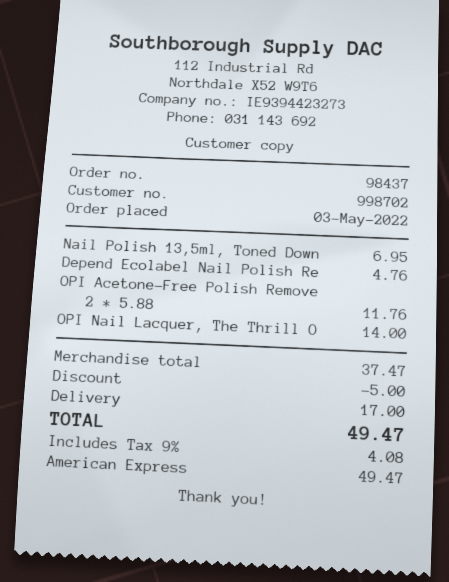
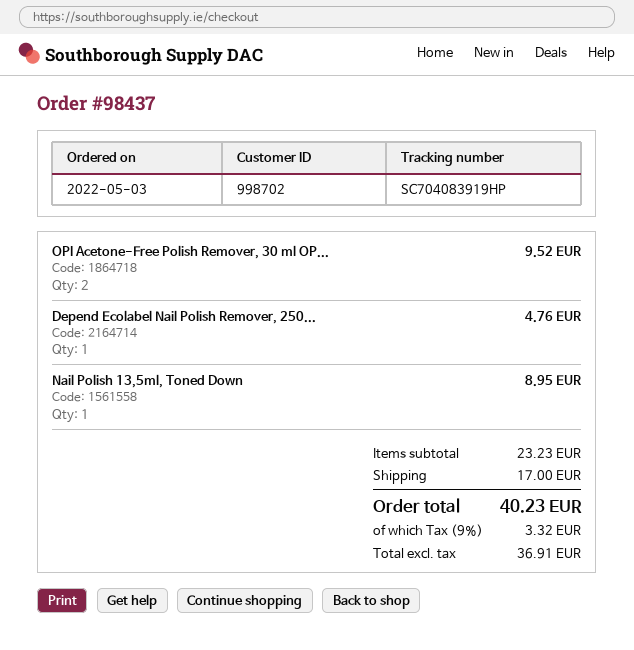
Nail Polish 13,5ml, Toned Down: 1 for 6.95 -> 1 for 8.95
OPI Acetone-Free Polish Remove: 2 for 11.76 -> 2 for 9.52
OPI Nail Lacquer, The Thrill O: 1 for 14.00 -> none
subtotal: 37.47 -> 23.23
discount: 5.00 -> none
tax: 9% = 4.08 -> 9% = 3.32
total: 49.47 -> 40.23

